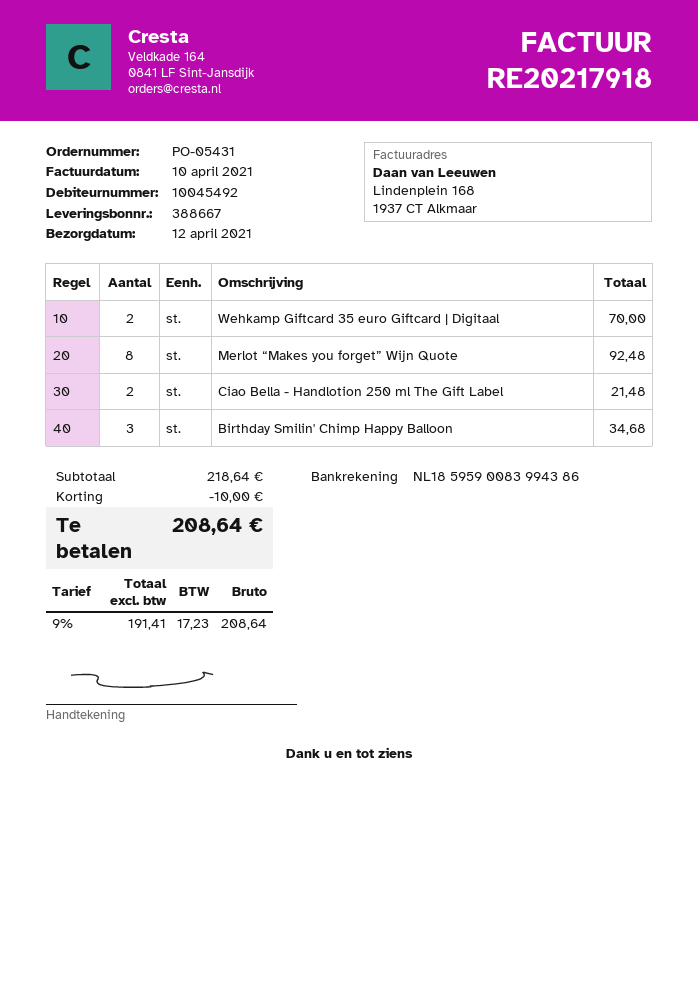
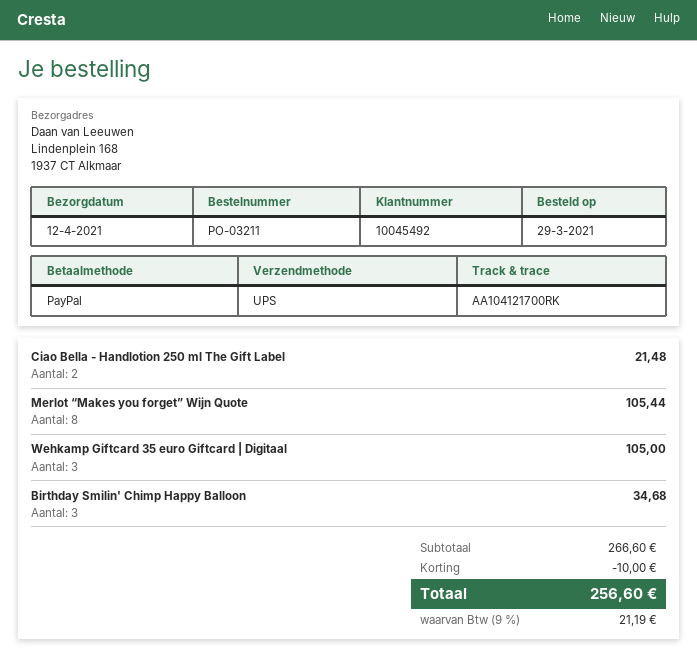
order number: PO-05431 -> PO-03211
Wehkamp Giftcard 35 euro Giftcard | Digitaal: 2 for 70.00 -> 3 for 105.00
Merlot “Makes you forget” Wijn Quote: 8 for 92.48 -> 8 for 105.44
subtotal: 218.64 -> 266.60
tax: 9% = 17.23 -> 9% = 21.19
total: 208.64 -> 256.60

